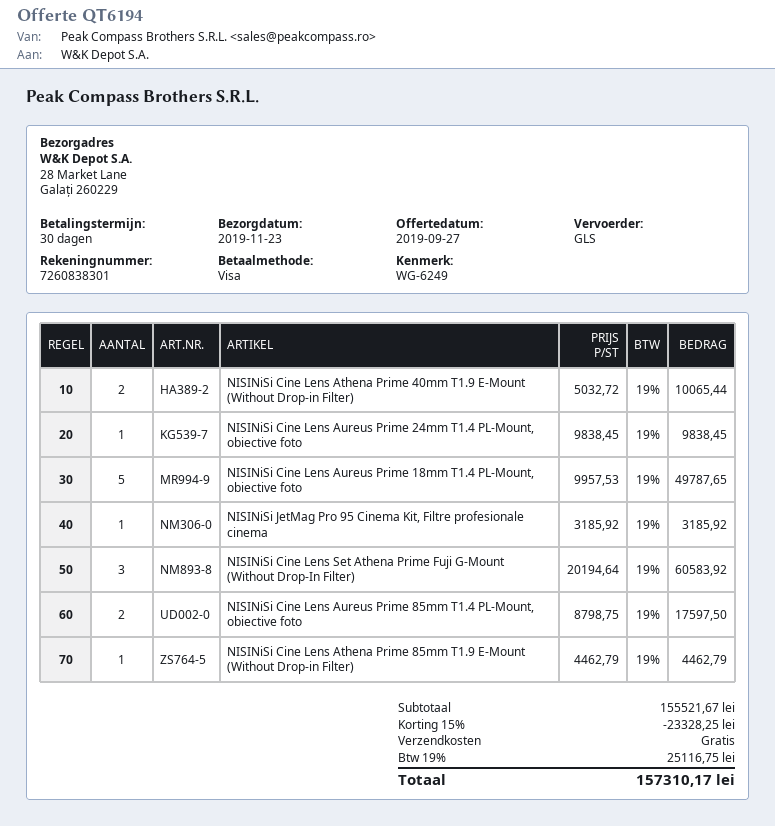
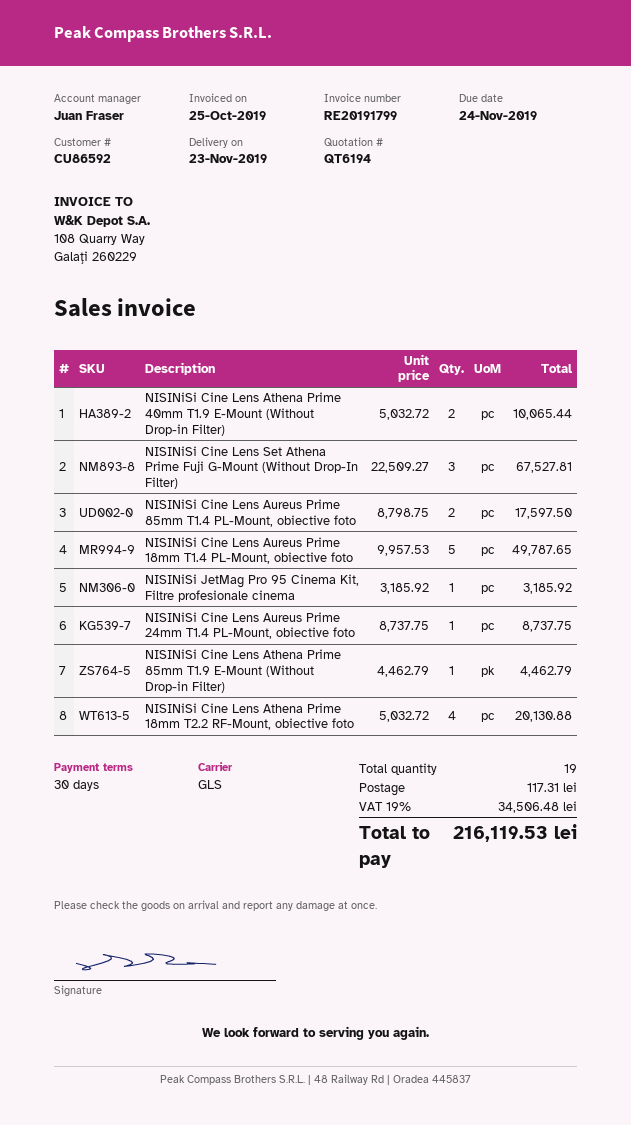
NISINiSi Cine Lens Aureus Prime 24mm T1.4 PL-Mount, obiective foto: 1 x 9838.45 = 9838.45 -> 1 x 8737.75 = 8737.75
NISINiSi Cine Lens Set Athena Prime Fuji G-Mount (Without Drop-In Filter): 3 x 20194.64 = 60583.92 -> 3 x 22509.27 = 67527.81
NISINiSi Cine Lens Athena Prime 18mm T2.2 RF-Mount, obiective foto: none -> 4 x 5032.72 = 20130.88
discount: 15% = 23328.25 -> none
shipping: 0.00 -> 117.31
tax: 19% = 25116.75 -> 19% = 34506.48
total: 157310.17 -> 216119.53

